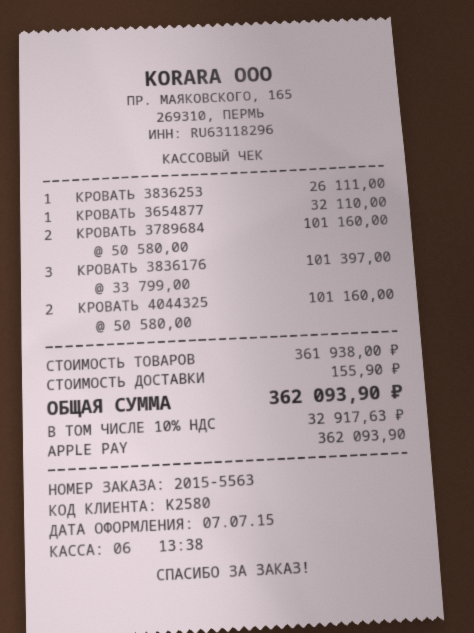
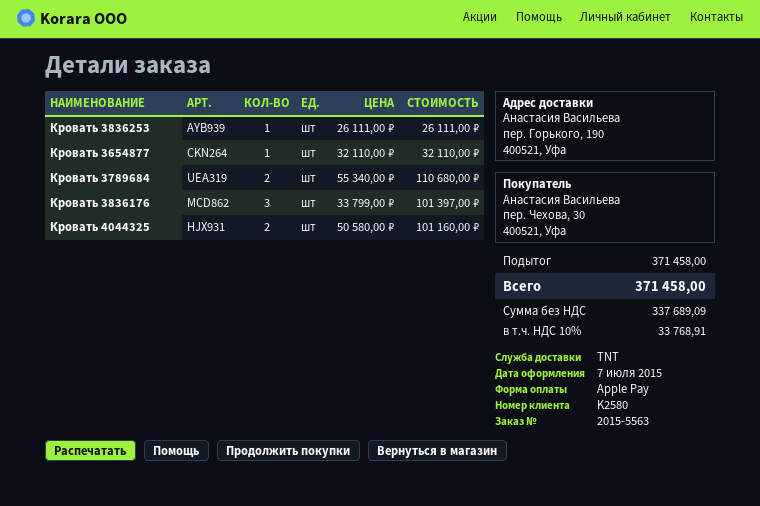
КРОВАТЬ 3789684: 2 x 50580.00 = 101160.00 -> 2 x 55340.00 = 110680.00
subtotal: 361938.00 -> 371458.00
shipping: 155.90 -> none
tax: 10% = 32917.63 -> 10% = 33768.91
total: 362093.90 -> 371458.00

